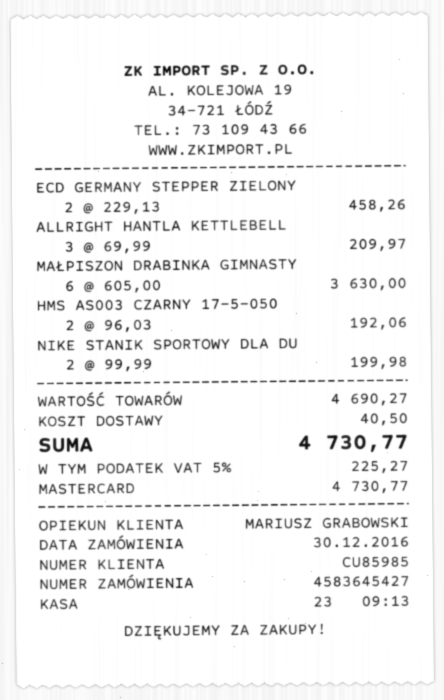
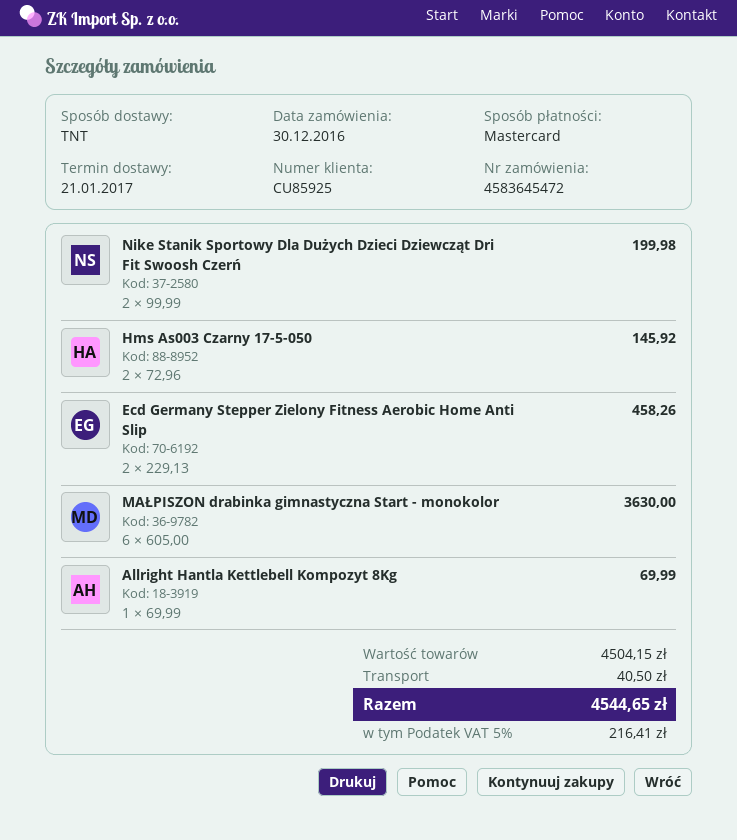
order number: 4583645427 -> 4583645472
customer number: CU85985 -> CU85925
ALLRIGHT HANTLA KETTLEBELL: 3 x 69.99 = 209.97 -> 1 x 69.99 = 69.99
HMS AS003 CZARNY 17-5-050: 2 x 96.03 = 192.06 -> 2 x 72.96 = 145.92
subtotal: 4690.27 -> 4504.15
tax: 5% = 225.27 -> 5% = 216.41
total: 4730.77 -> 4544.65

